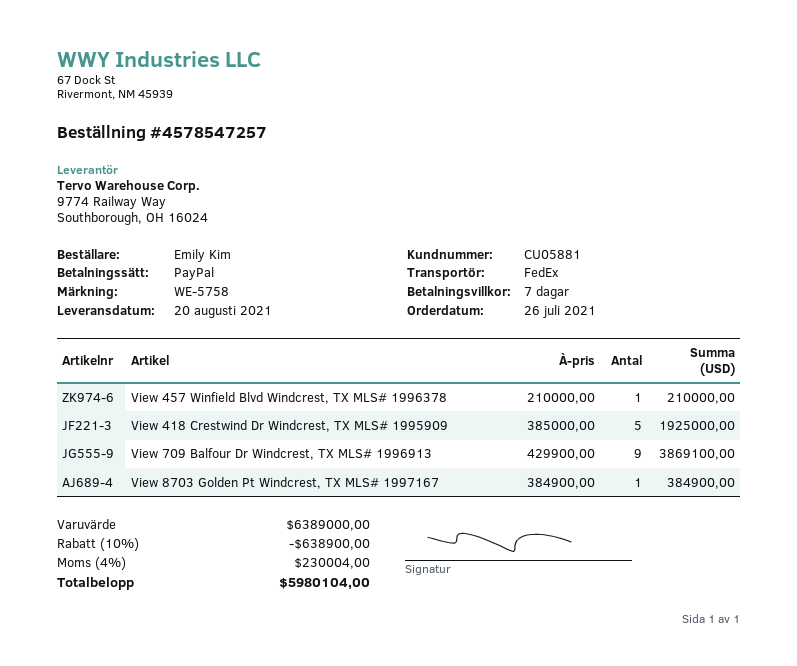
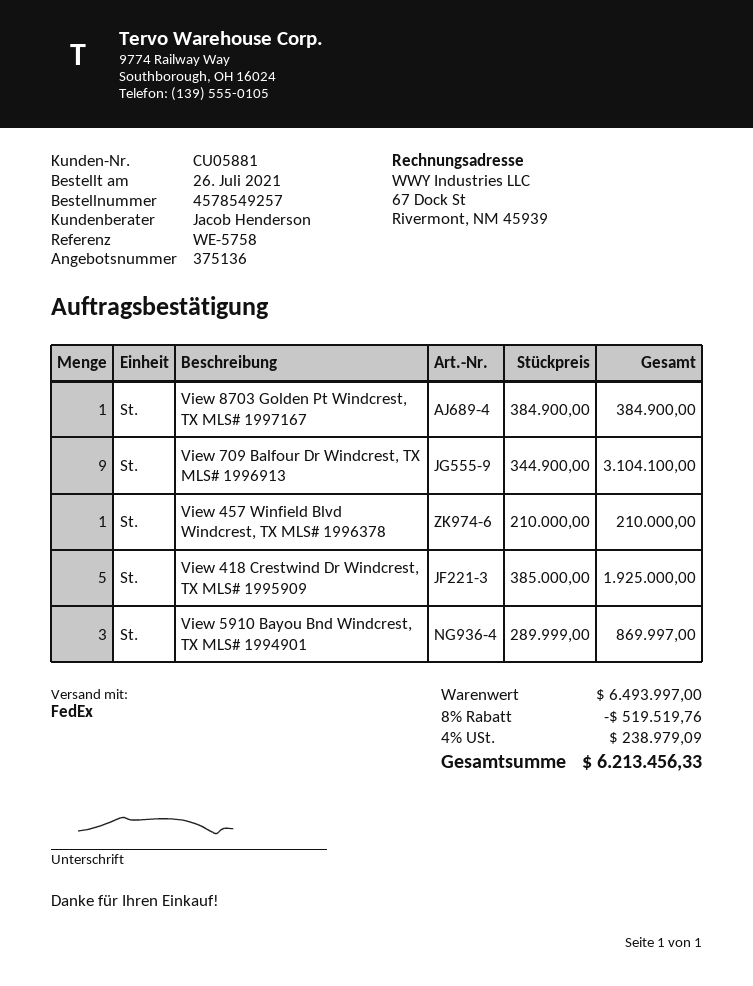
order number: 4578547257 -> 4578549257
View 709 Balfour Dr Windcrest, TX MLS# 1996913: 9 x 429900.00 = 3869100.00 -> 9 x 344900.00 = 3104100.00
View 5910 Bayou Bnd Windcrest, TX MLS# 1994901: none -> 3 x 289999.00 = 869997.00
subtotal: 6389000.00 -> 6493997.00
discount: 10% = 638900.00 -> 8% = 519519.76
tax: 4% = 230004.00 -> 4% = 238979.09
total: 5980104.00 -> 6213456.33

